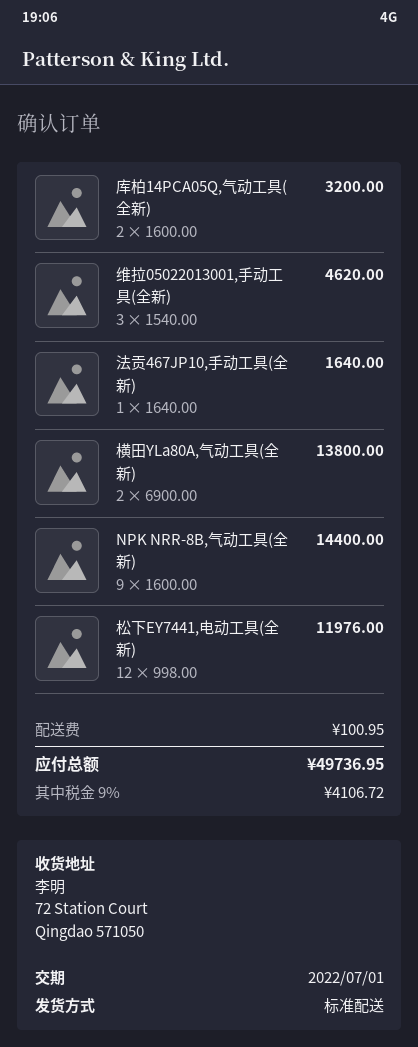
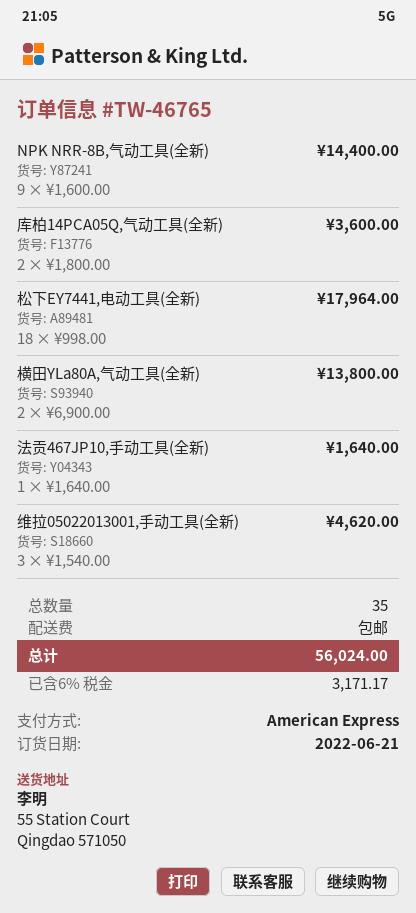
ship to: 72 Station Court, Qingdao 571050 -> 55 Station Court, Qingdao 571050
库柏14PCA05Q,气动工具(全新): 2 x 1600.00 = 3200.00 -> 2 x 1800.00 = 3600.00
松下EY7441,电动工具(全新): 12 x 998.00 = 11976.00 -> 18 x 998.00 = 17964.00
shipping: 100.95 -> 0.00
tax: 9% = 4106.72 -> 6% = 3171.17
total: 49736.95 -> 56024.00

